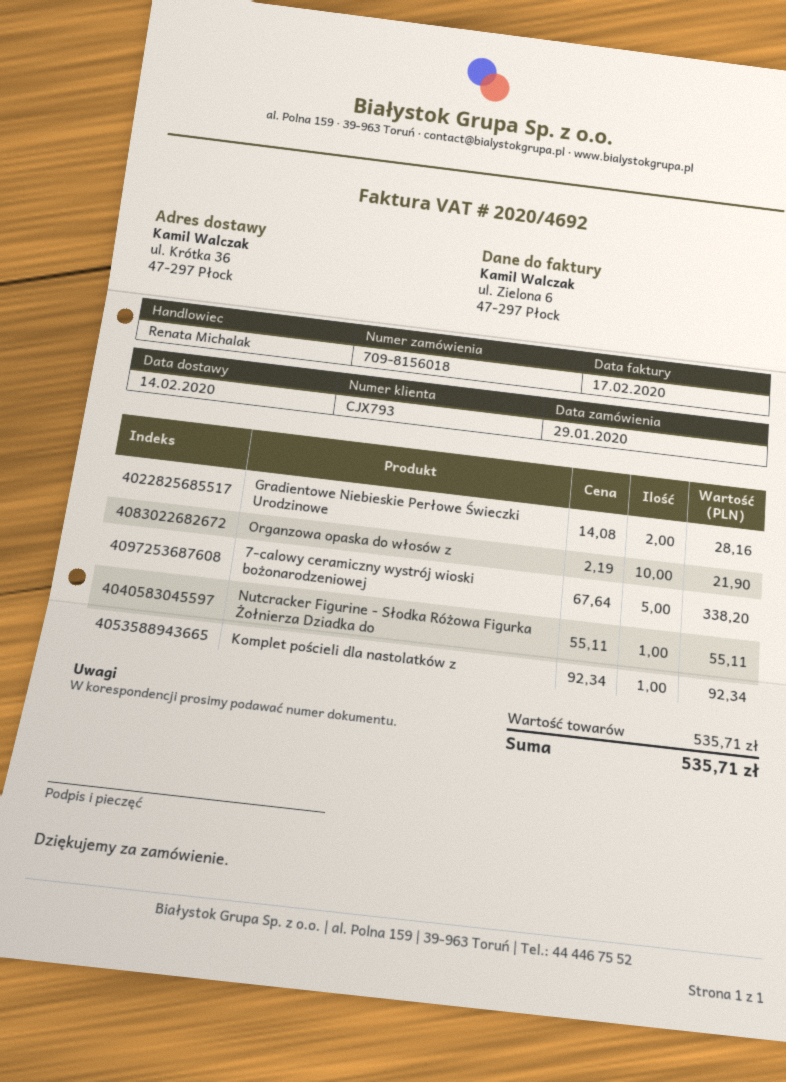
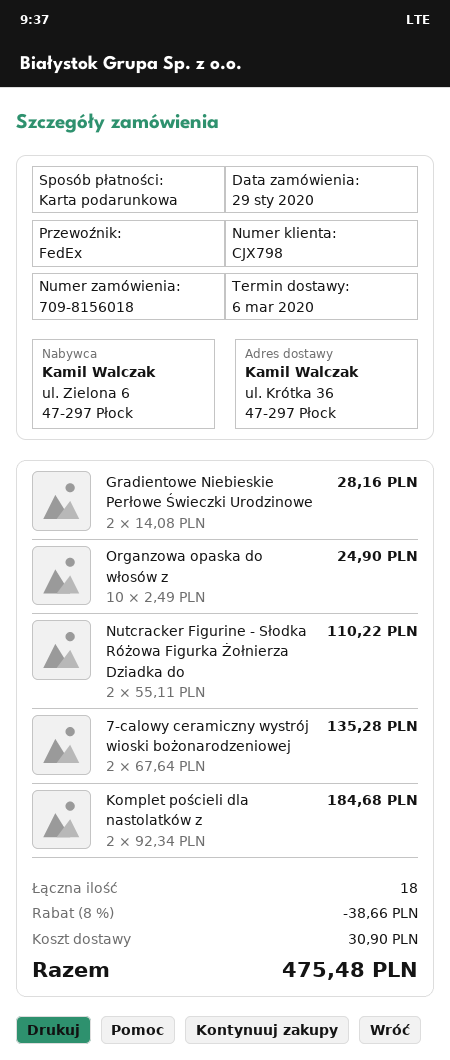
delivery date: 2020-02-14 -> 2020-03-06
customer number: CJX793 -> CJX798
Organzowa opaska do włosów z: 10 x 2.19 = 21.90 -> 10 x 2.49 = 24.90
7-calowy ceramiczny wystrój wioski bożonarodzeniowej: 5 x 67.64 = 338.20 -> 2 x 67.64 = 135.28
Nutcracker Figurine - Słodka Różowa Figurka Żołnierza Dziadka do: 1 x 55.11 = 55.11 -> 2 x 55.11 = 110.22
Komplet pościeli dla nastolatków z: 1 x 92.34 = 92.34 -> 2 x 92.34 = 184.68
discount: none -> 8% = 38.66
shipping: none -> 30.90
total: 535.71 -> 475.48

